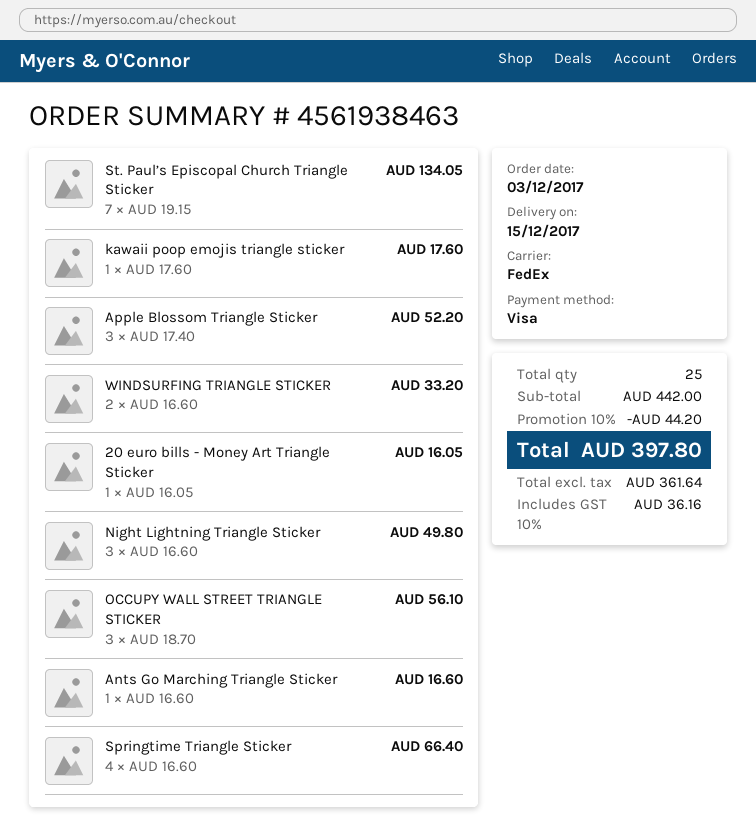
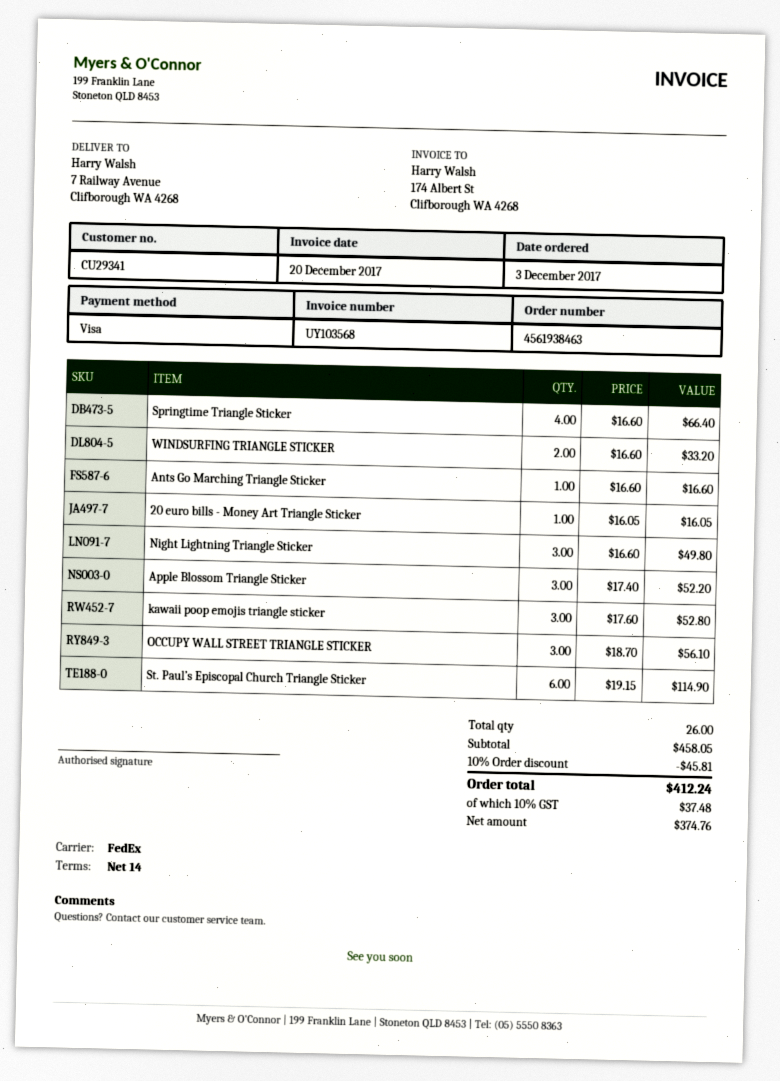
St. Paul’s Episcopal Church Triangle Sticker: 7 x 19.15 = 134.05 -> 6 x 19.15 = 114.90
kawaii poop emojis triangle sticker: 1 x 17.60 = 17.60 -> 3 x 17.60 = 52.80
total quantity: 25 -> 26
subtotal: 442.00 -> 458.05
discount: 10% = 44.20 -> 10% = 45.81
net: 361.64 -> 374.76
tax: 10% = 36.16 -> 10% = 37.48
total: 397.80 -> 412.24

